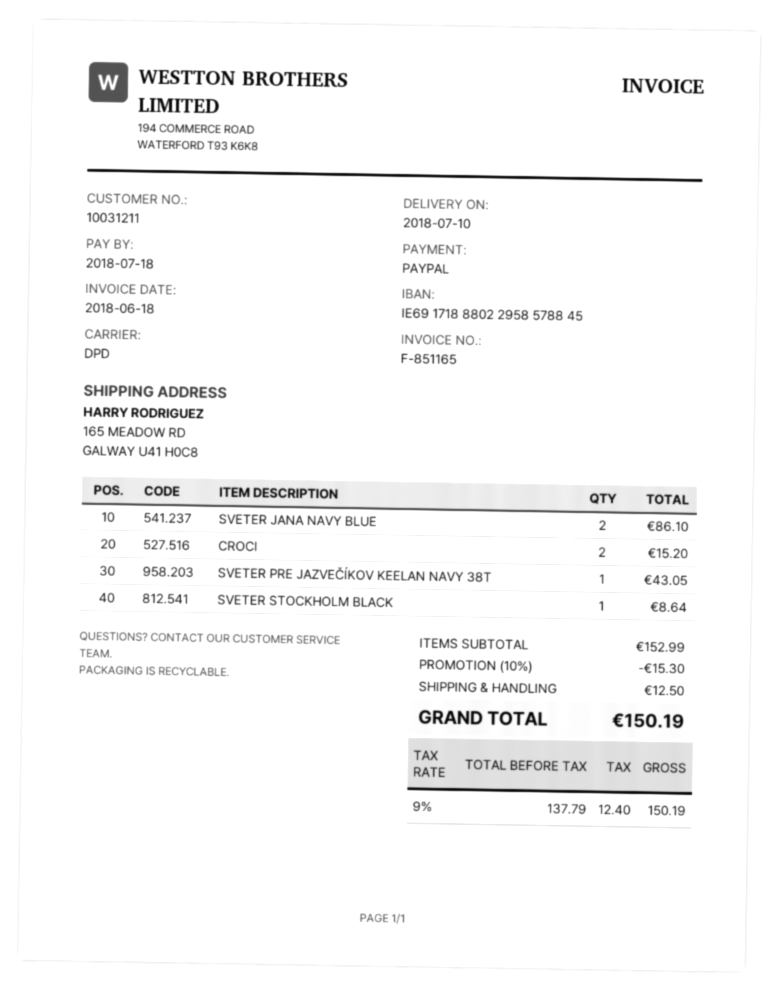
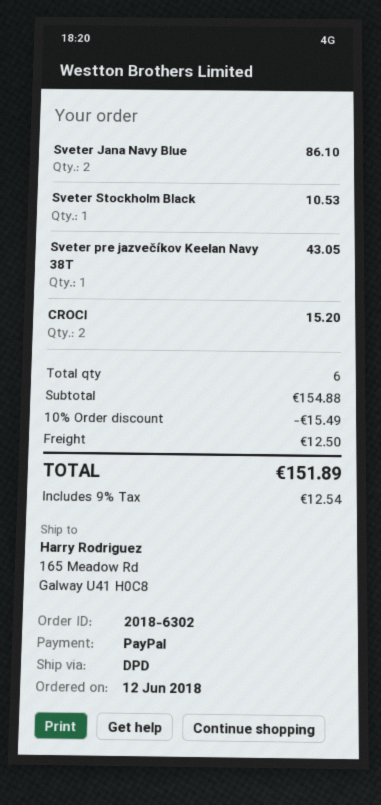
SVETER STOCKHOLM BLACK: 1 for 8.64 -> 1 for 10.53
subtotal: 152.99 -> 154.88
discount: 10% = 15.30 -> 10% = 15.49
tax: 9% = 12.40 -> 9% = 12.54
total: 150.19 -> 151.89

